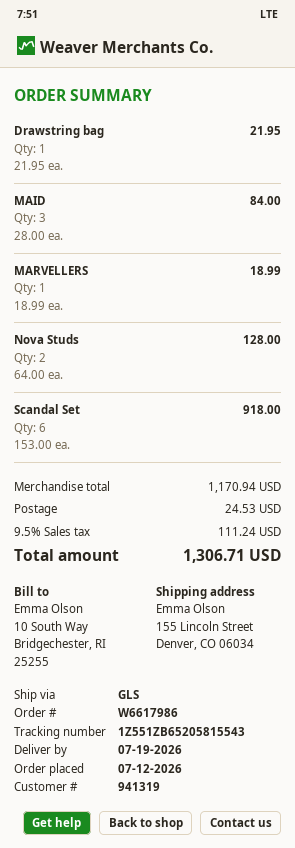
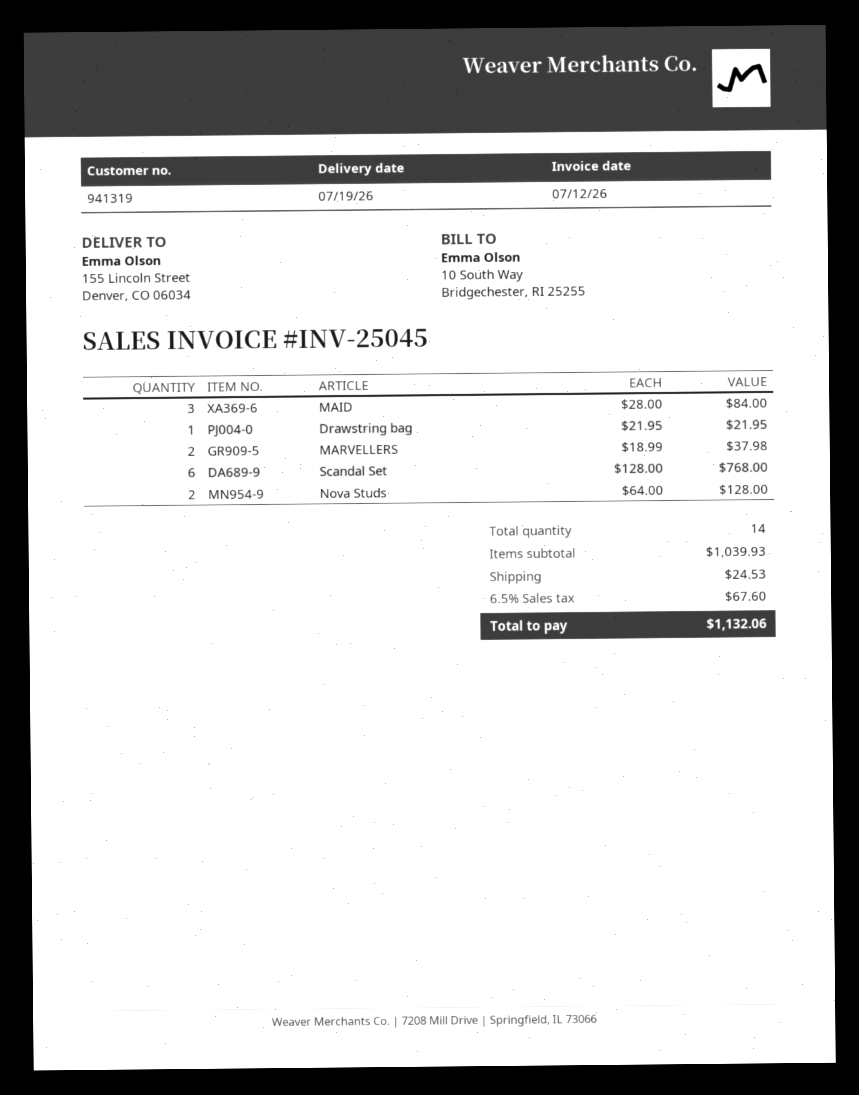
MARVELLERS: 1 x 18.99 = 18.99 -> 2 x 18.99 = 37.98
Scandal Set: 6 x 153.00 = 918.00 -> 6 x 128.00 = 768.00
subtotal: 1170.94 -> 1039.93
tax: 9.5% = 111.24 -> 6.5% = 67.60
total: 1306.71 -> 1132.06

